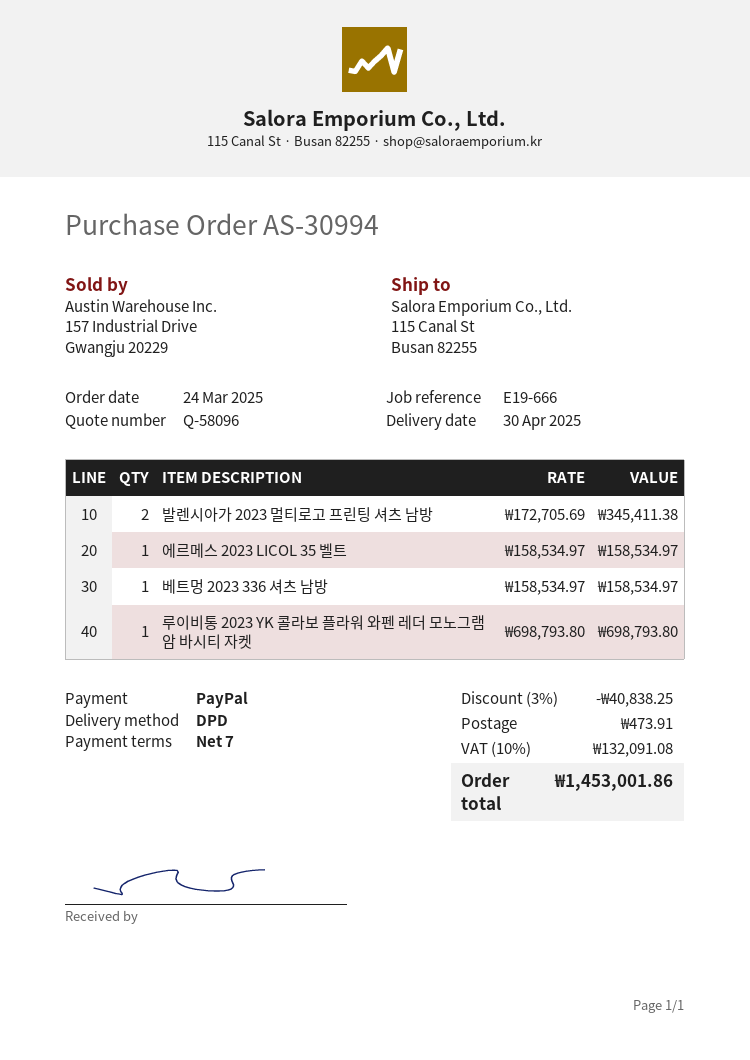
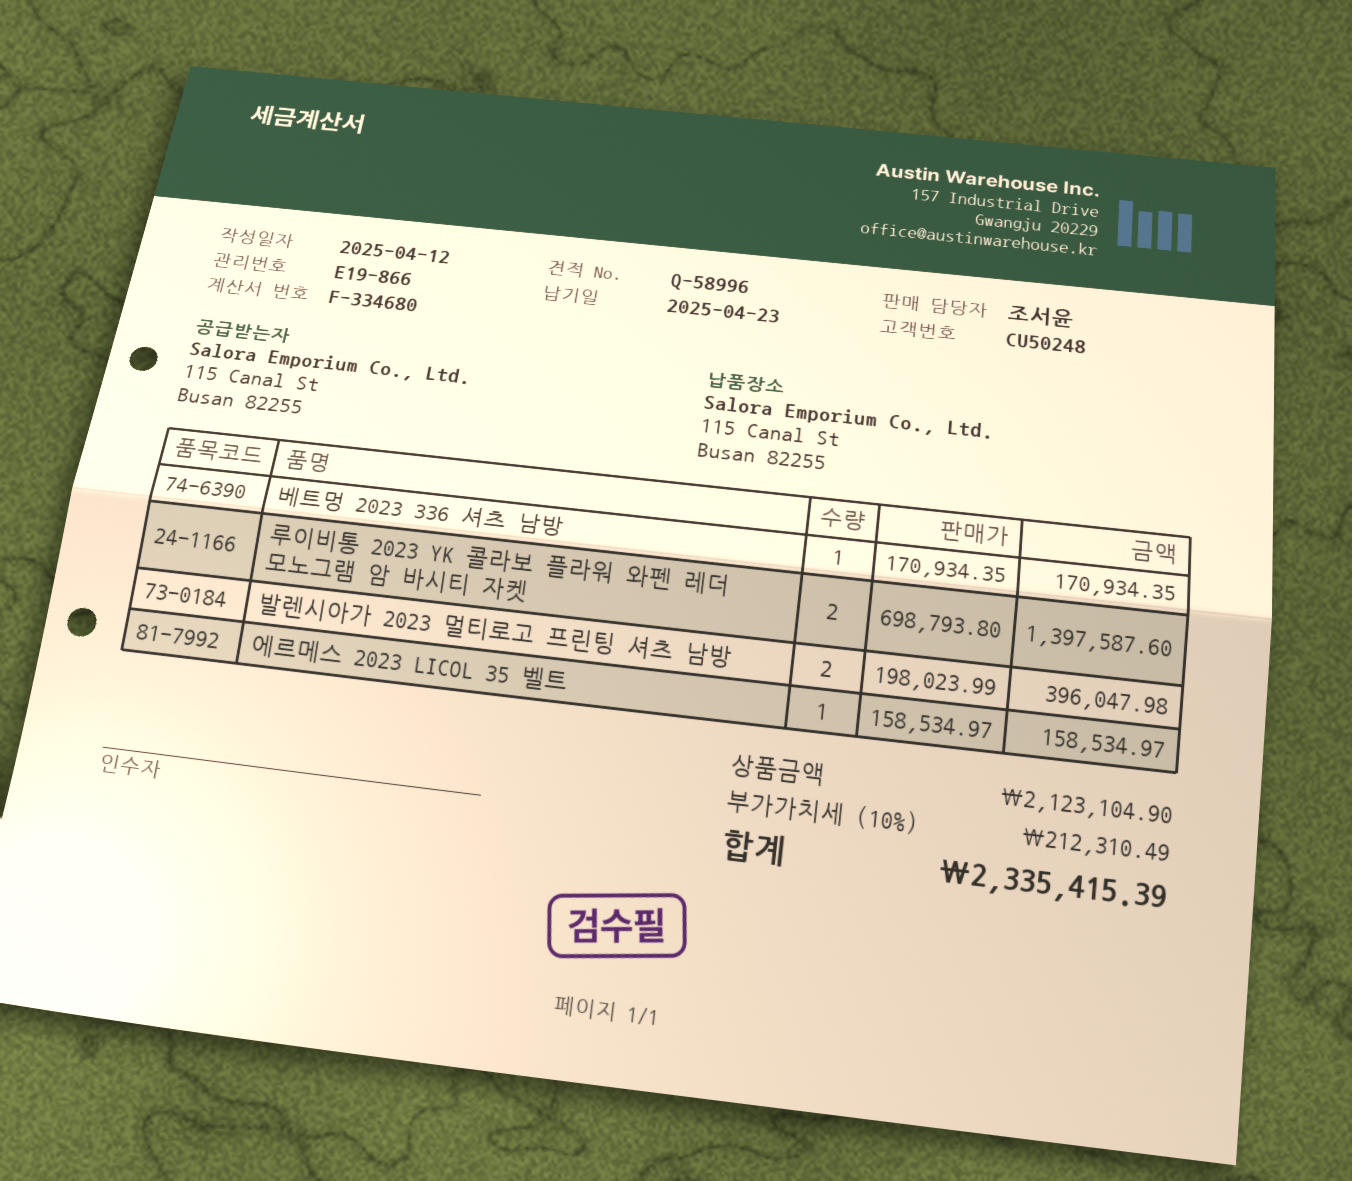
quote number: Q-58096 -> Q-58996
delivery date: 2025-04-30 -> 2025-04-23
reference: E19-666 -> E19-866
발렌시아가 2023 멀티로고 프린팅 셔츠 남방: 2 x 172705.69 = 345411.38 -> 2 x 198023.99 = 396047.98
베트멍 2023 336 셔츠 남방: 1 x 158534.97 = 158534.97 -> 1 x 170934.35 = 170934.35
루이비통 2023 YK 콜라보 플라워 와펜 레더 모노그램 암 바시티 자켓: 1 x 698793.80 = 698793.80 -> 2 x 698793.80 = 1397587.60
discount: 3% = 40838.25 -> none
shipping: 473.91 -> none
tax: 10% = 132091.08 -> 10% = 212310.49
total: 1453001.86 -> 2335415.39

